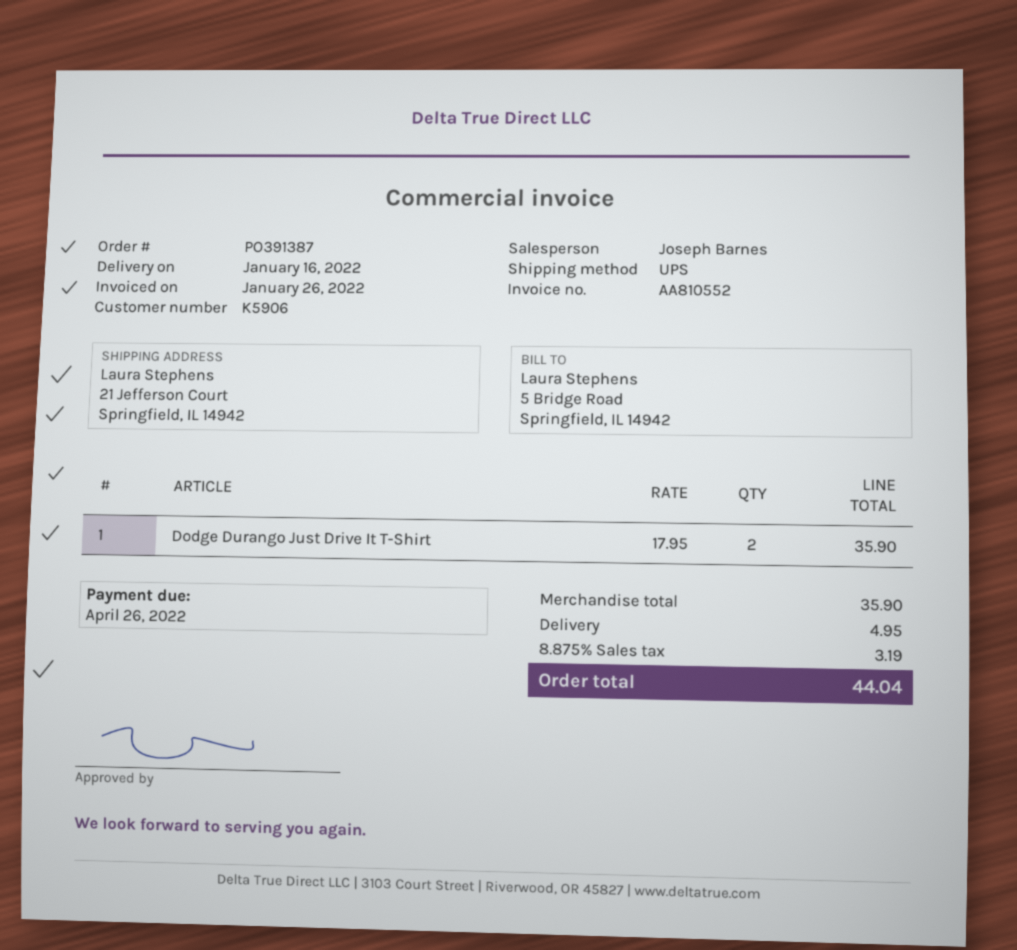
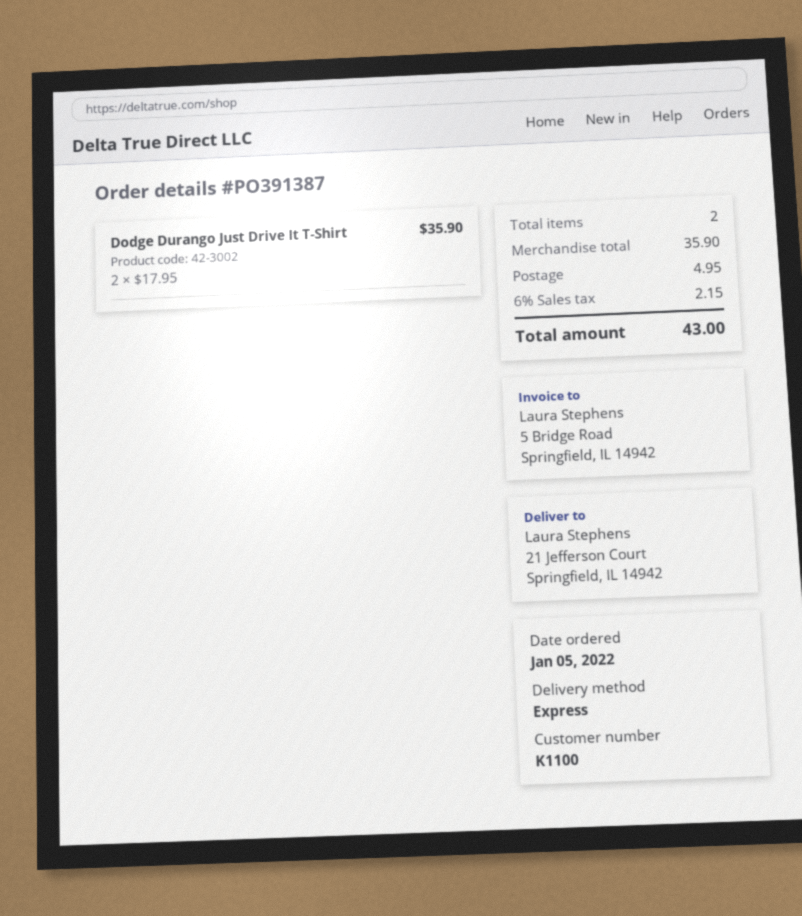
customer number: K5906 -> K1100
shipping method: UPS -> express
tax: 8.875% = 3.19 -> 6% = 2.15
total: 44.04 -> 43.00

